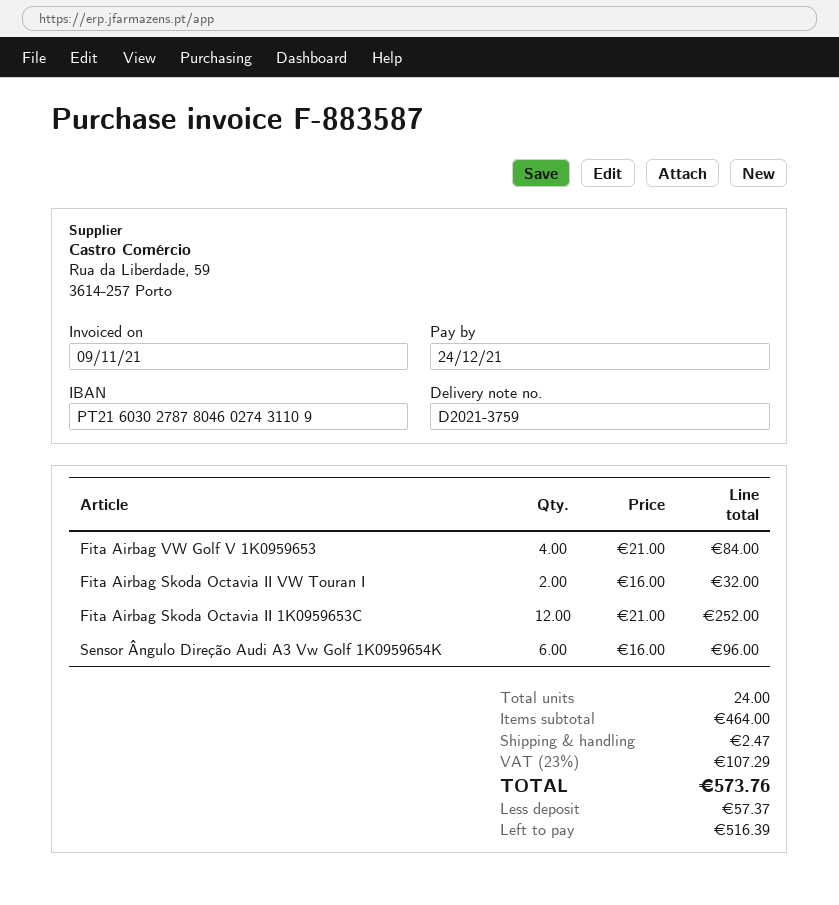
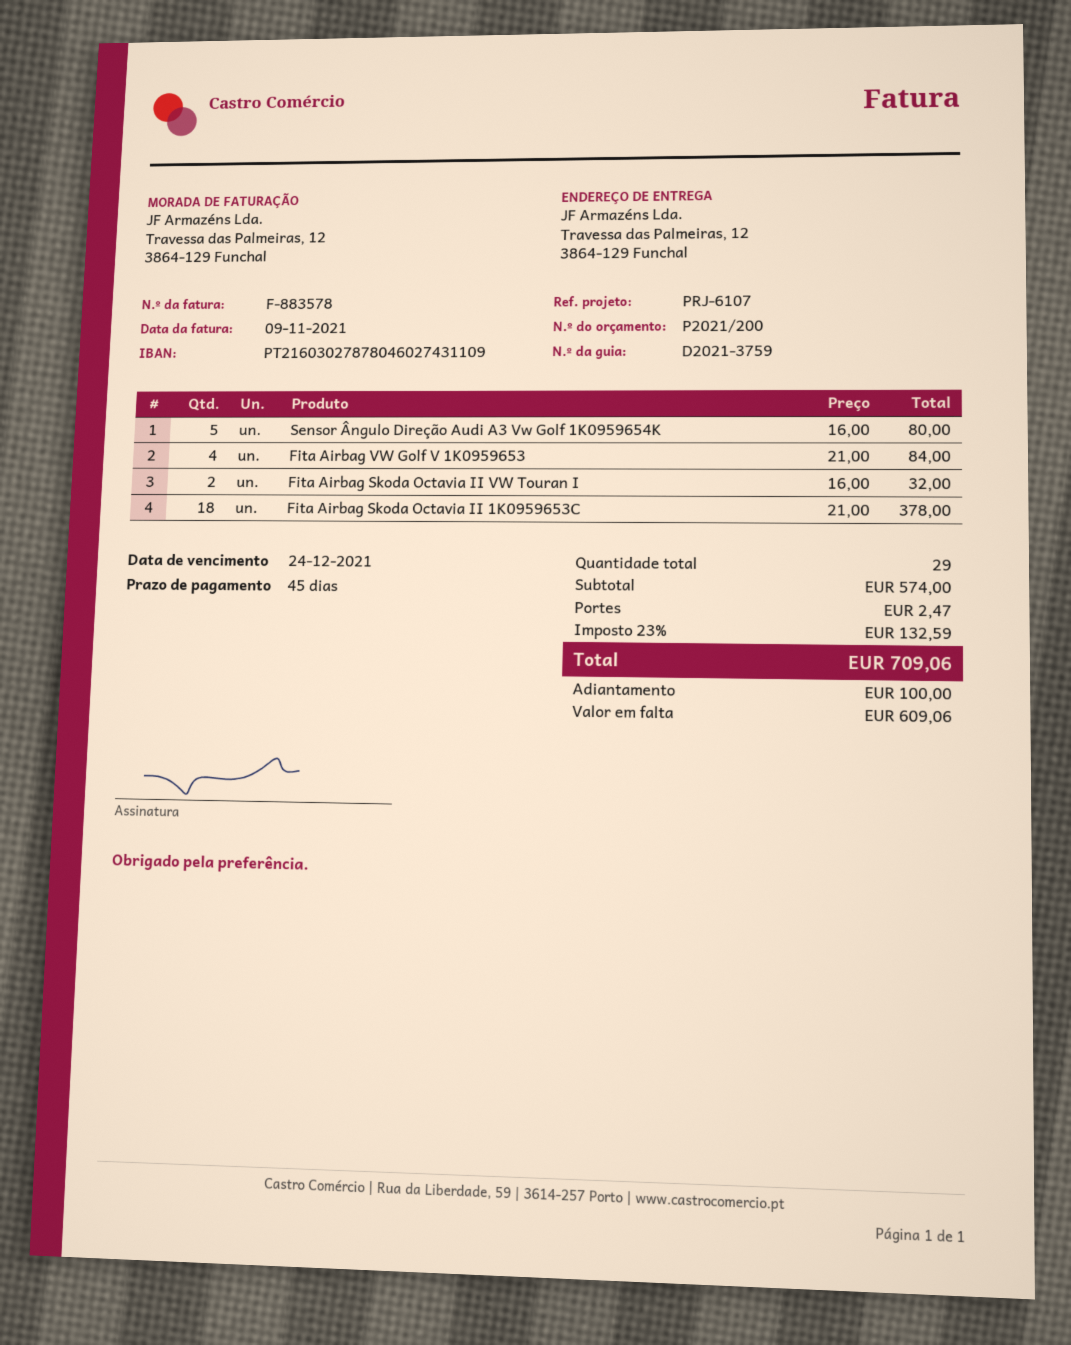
invoice number: F-883587 -> F-883578
Fita Airbag Skoda Octavia II 1K0959653C: 12 x 21.00 = 252.00 -> 18 x 21.00 = 378.00
Sensor Ângulo Direção Audi A3 Vw Golf 1K0959654K: 6 x 16.00 = 96.00 -> 5 x 16.00 = 80.00
total quantity: 24 -> 29
subtotal: 464.00 -> 574.00
tax: 23% = 107.29 -> 23% = 132.59
total: 573.76 -> 709.06
deposit: 57.37 -> 100.00
balance: 516.39 -> 609.06

